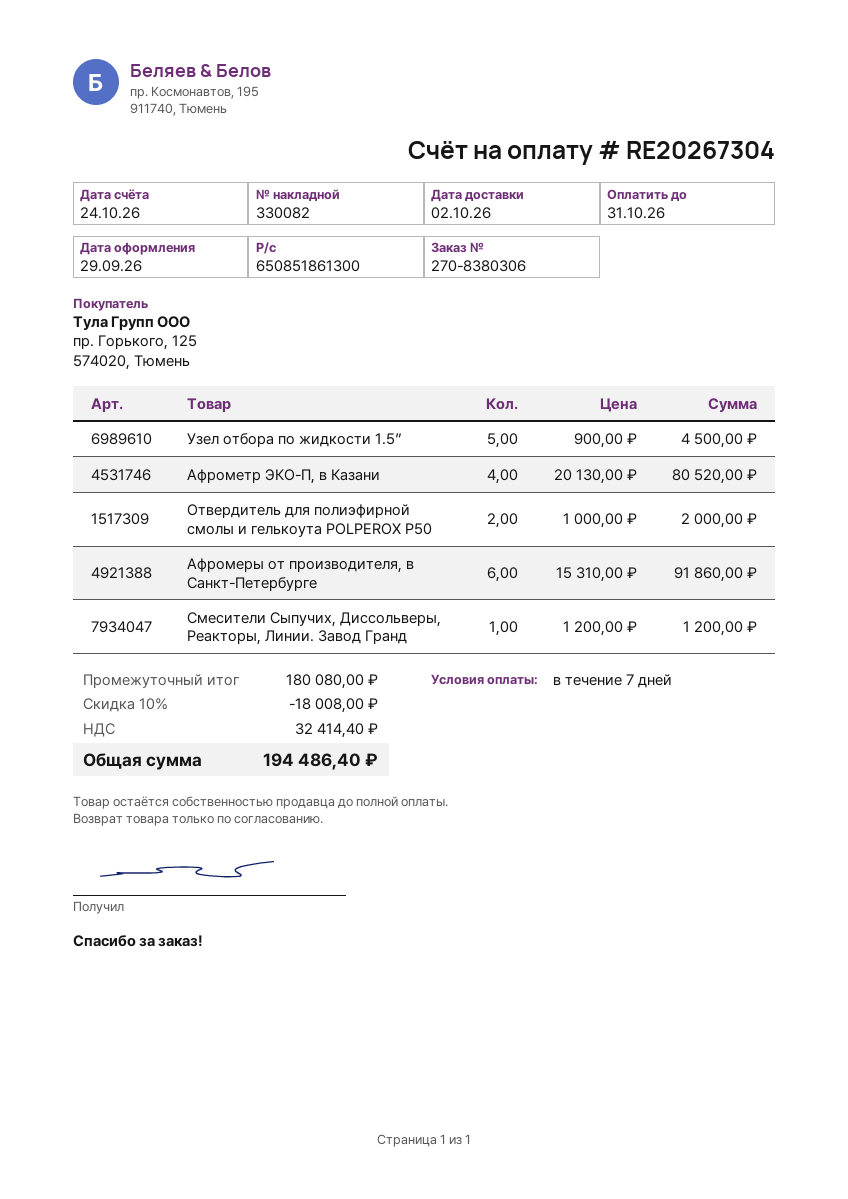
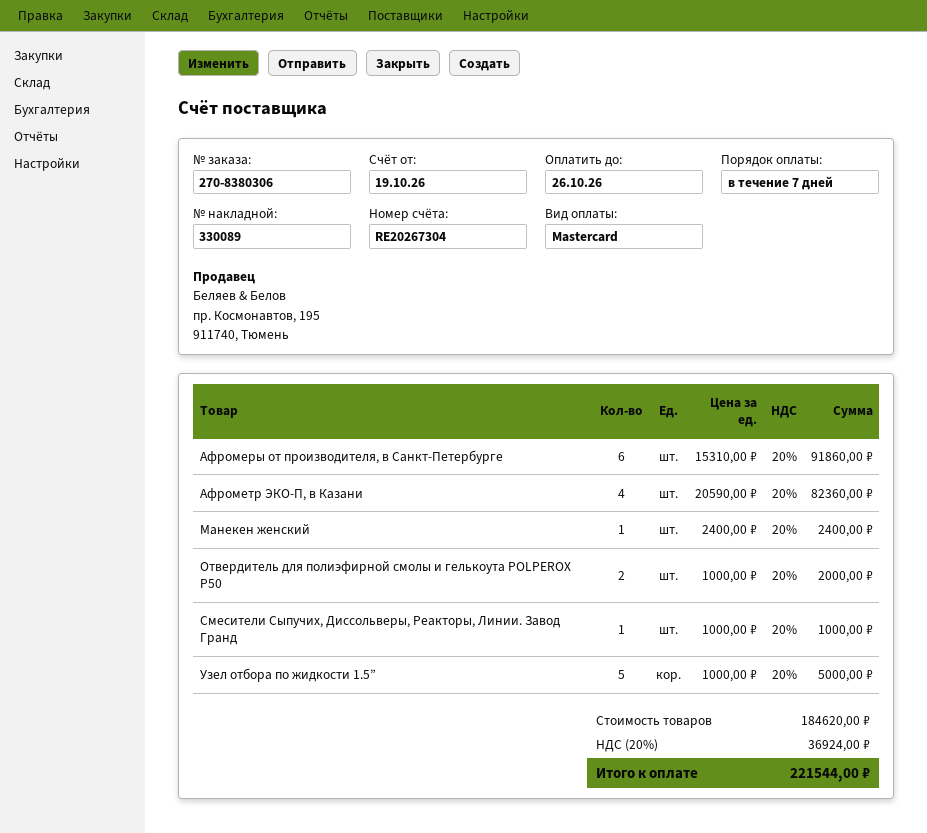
delivery note number: 330082 -> 330089
invoice date: 2026-10-24 -> 2026-10-19
due date: 2026-10-31 -> 2026-10-26
Узел отбора по жидкости 1.5”: 5 x 900.00 = 4500.00 -> 5 x 1000.00 = 5000.00
Афрометр ЭКО-П, в Казани: 4 x 20130.00 = 80520.00 -> 4 x 20590.00 = 82360.00
Смесители Сыпучих, Диссольверы, Реакторы, Линии. Завод Гранд: 1 x 1200.00 = 1200.00 -> 1 x 1000.00 = 1000.00
Манекен женский: none -> 1 x 2400.00 = 2400.00
subtotal: 180080.00 -> 184620.00
discount: 10% = 18008.00 -> none
tax: 32414.40 -> 36924.00
total: 194486.40 -> 221544.00

